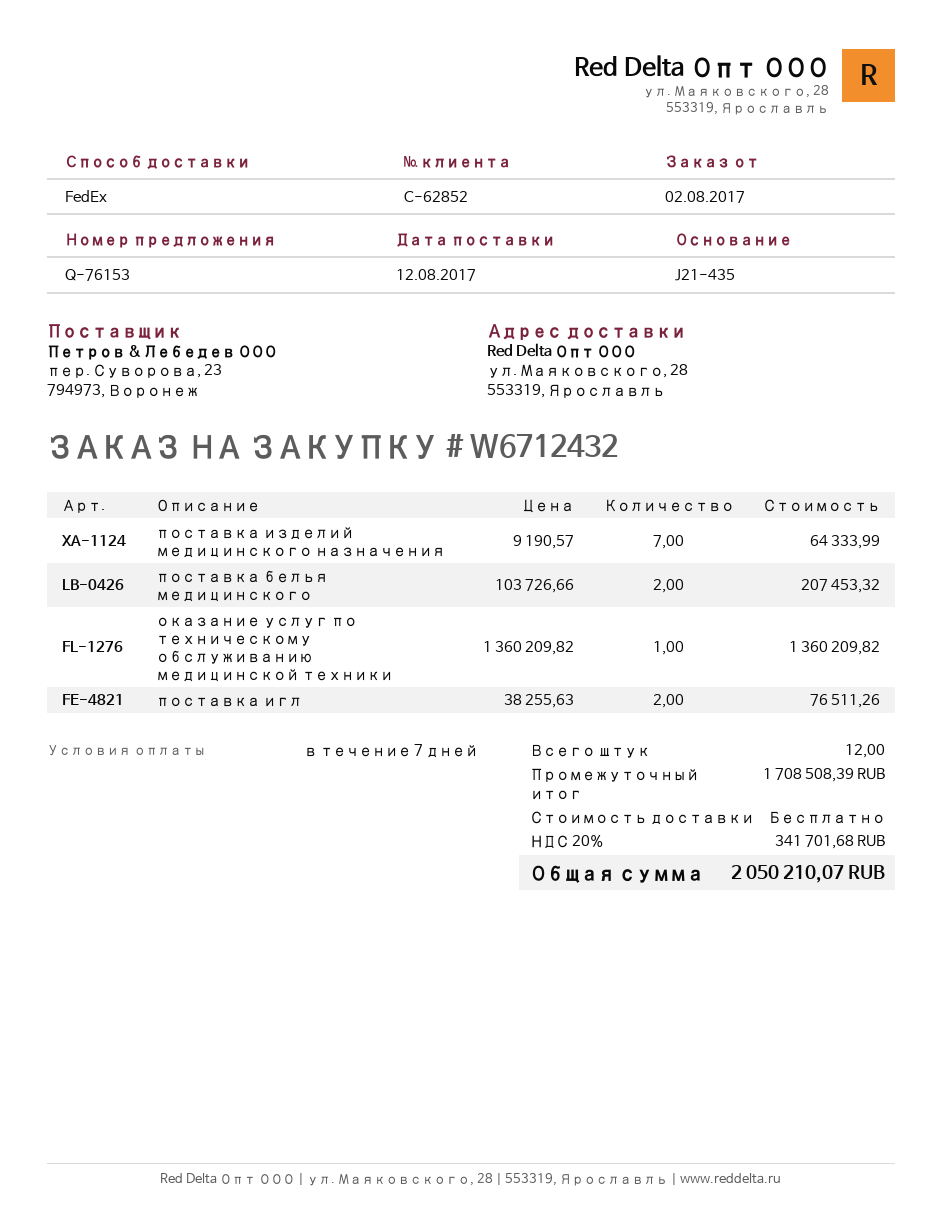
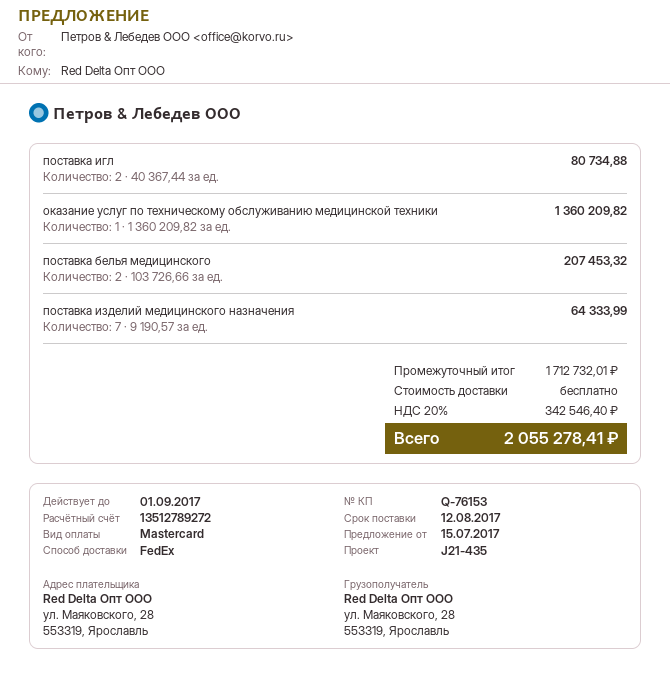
поставка игл: 2 x 38255.63 = 76511.26 -> 2 x 40367.44 = 80734.88
subtotal: 1708508.39 -> 1712732.01
tax: 20% = 341701.68 -> 20% = 342546.40
total: 2050210.07 -> 2055278.41

